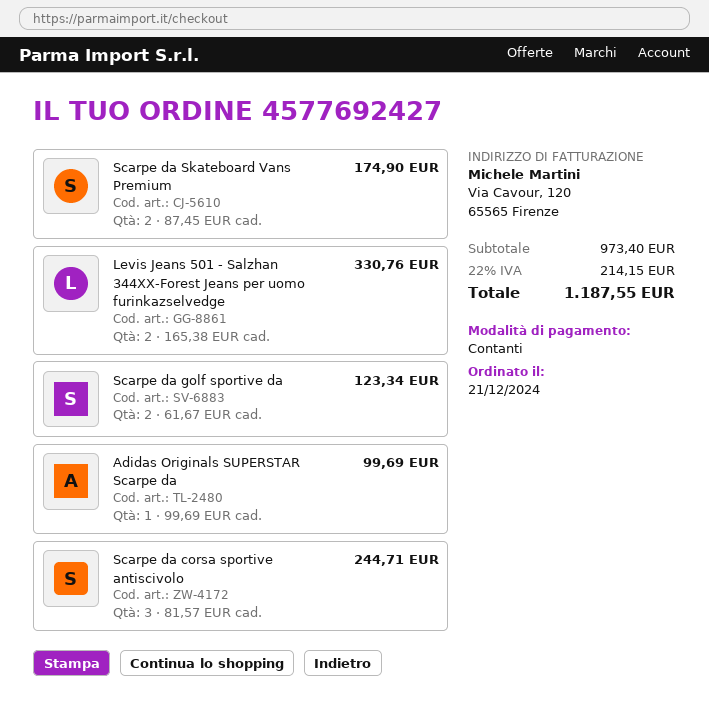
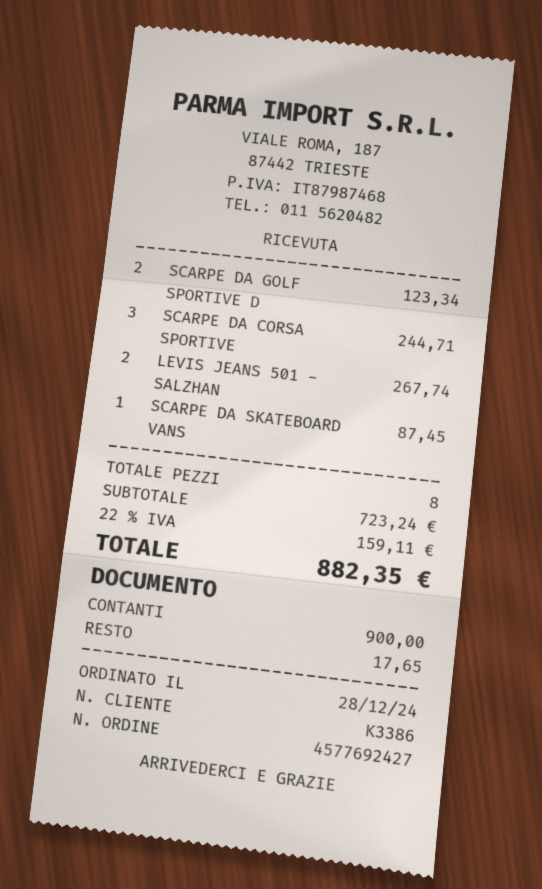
order date: 2024-12-21 -> 2024-12-28
Scarpe da Skateboard Vans Premium: 2 for 174.90 -> 1 for 87.45
Levis Jeans 501 - Salzhan 344XX-Forest Jeans per uomo furinkazselvedge: 2 for 330.76 -> 2 for 267.74
Adidas Originals SUPERSTAR Scarpe da: 1 for 99.69 -> none
subtotal: 973.40 -> 723.24
tax: 22% = 214.15 -> 22% = 159.11
total: 1187.55 -> 882.35

